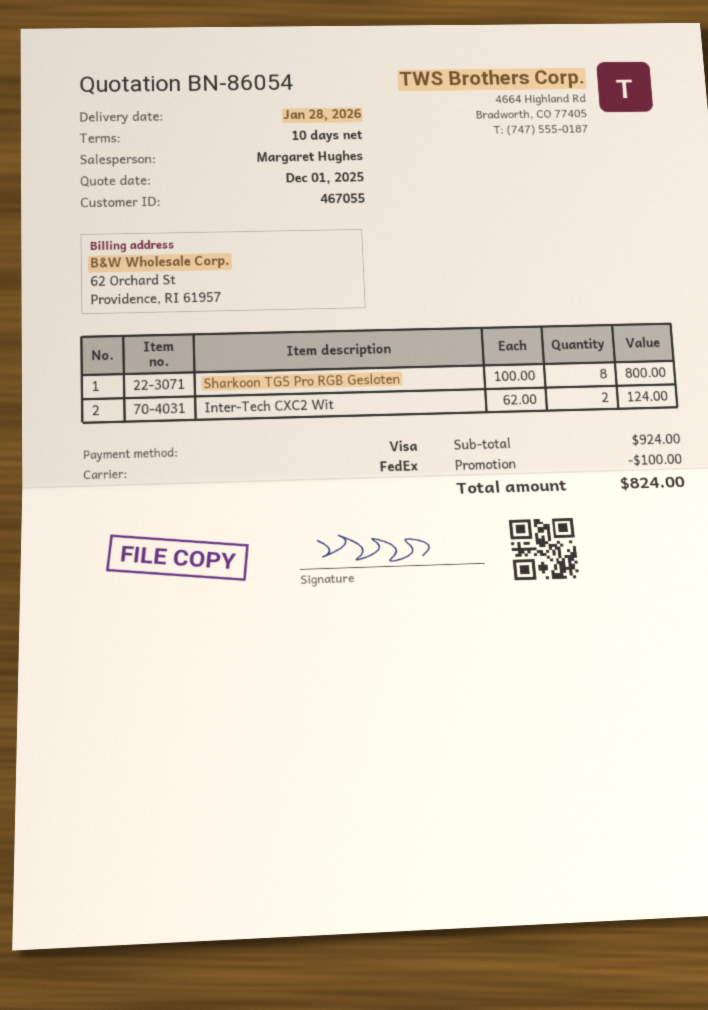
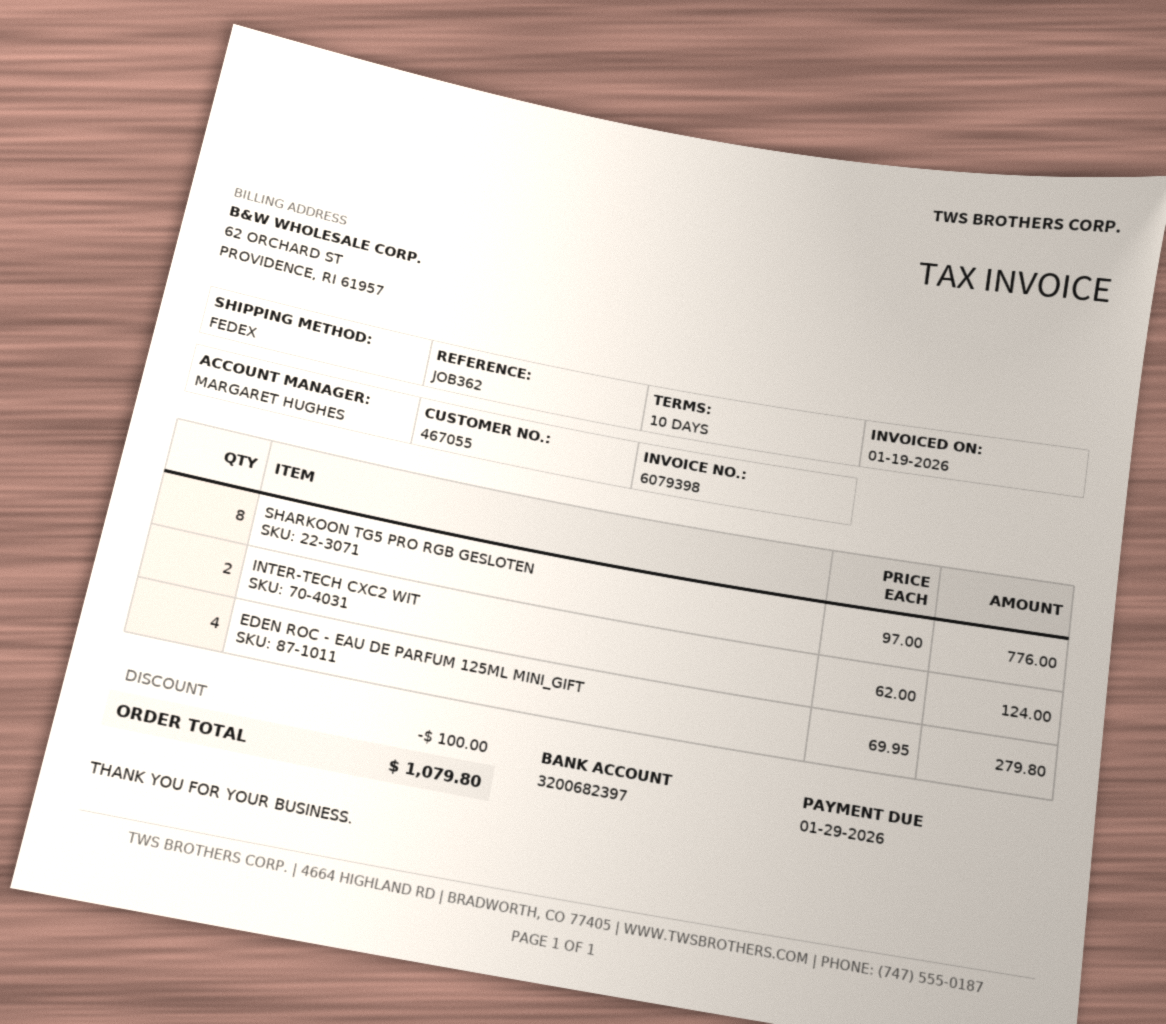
Sharkoon TG5 Pro RGB Gesloten: 8 x 100.00 = 800.00 -> 8 x 97.00 = 776.00
EDEN ROC - EAU DE PARFUM 125ML MINI_GIFT: none -> 4 x 69.95 = 279.80
total: 824.00 -> 1079.80

